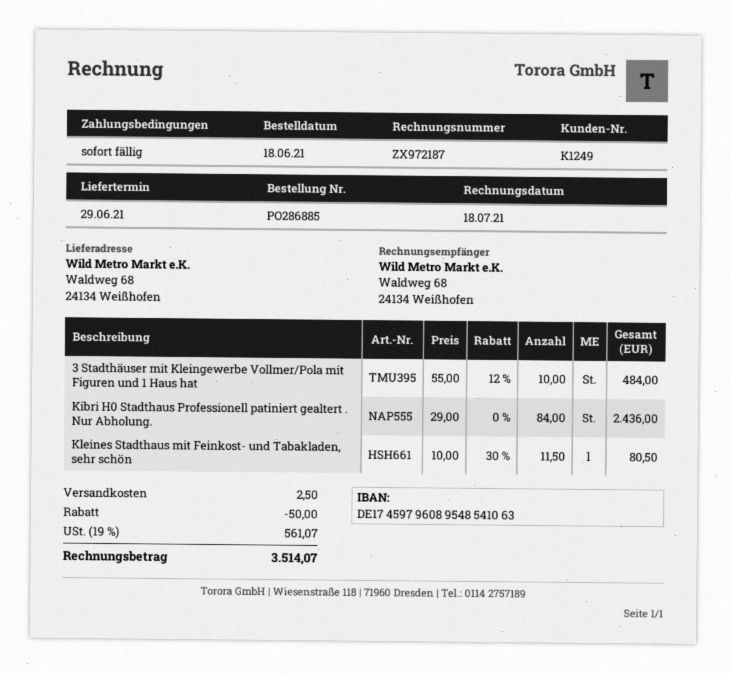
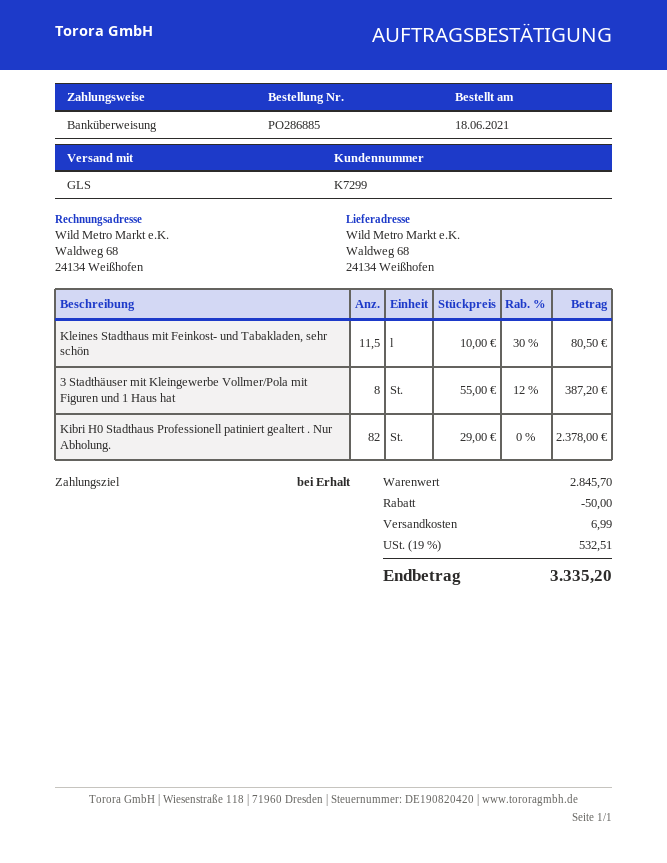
customer number: K1249 -> K7299
3 Stadthäuser mit Kleingewerbe Vollmer/Pola mit Figuren und 1 Haus hat: 10 x 55.00 - 12% = 484.00 -> 8 x 55.00 - 12% = 387.20
Kibri H0 Stadthaus Professionell patiniert gealtert . Nur Abholung.: 84 x 29.00 = 2436.00 -> 82 x 29.00 = 2378.00
shipping: 2.50 -> 6.99
tax: 19% = 561.07 -> 19% = 532.51
total: 3514.07 -> 3335.20

